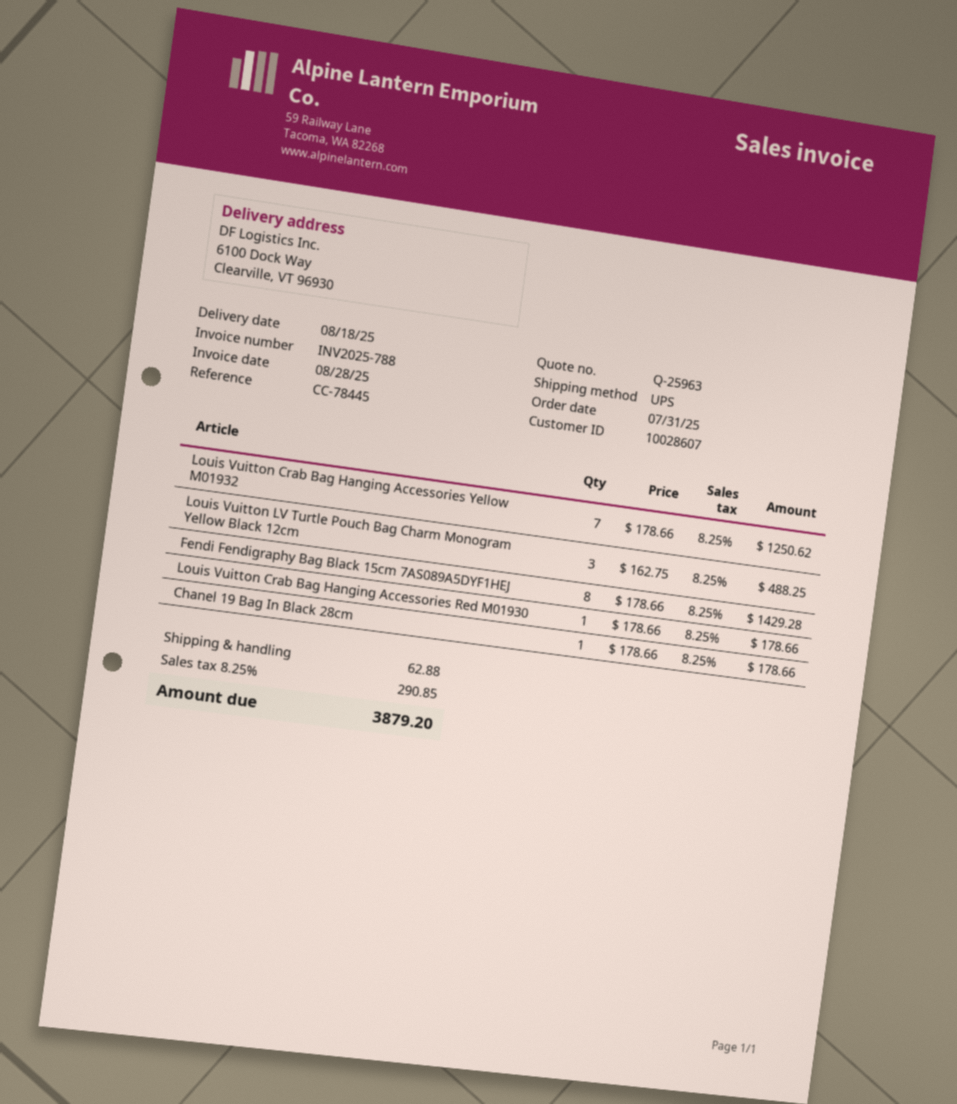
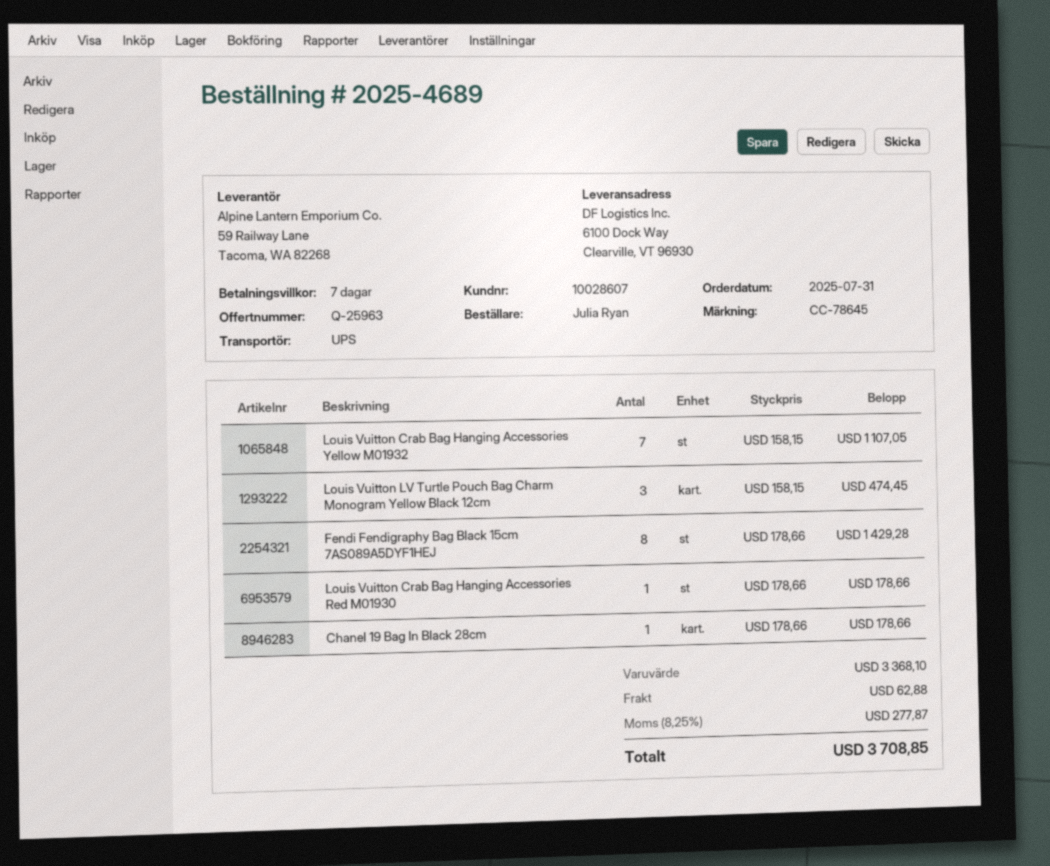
reference: CC-78445 -> CC-78645
Louis Vuitton Crab Bag Hanging Accessories Yellow M01932: 7 x 178.66 = 1250.62 -> 7 x 158.15 = 1107.05
Louis Vuitton LV Turtle Pouch Bag Charm Monogram Yellow Black 12cm: 3 x 162.75 = 488.25 -> 3 x 158.15 = 474.45
tax: 8.25% = 290.85 -> 8.25% = 277.87
total: 3879.20 -> 3708.85

